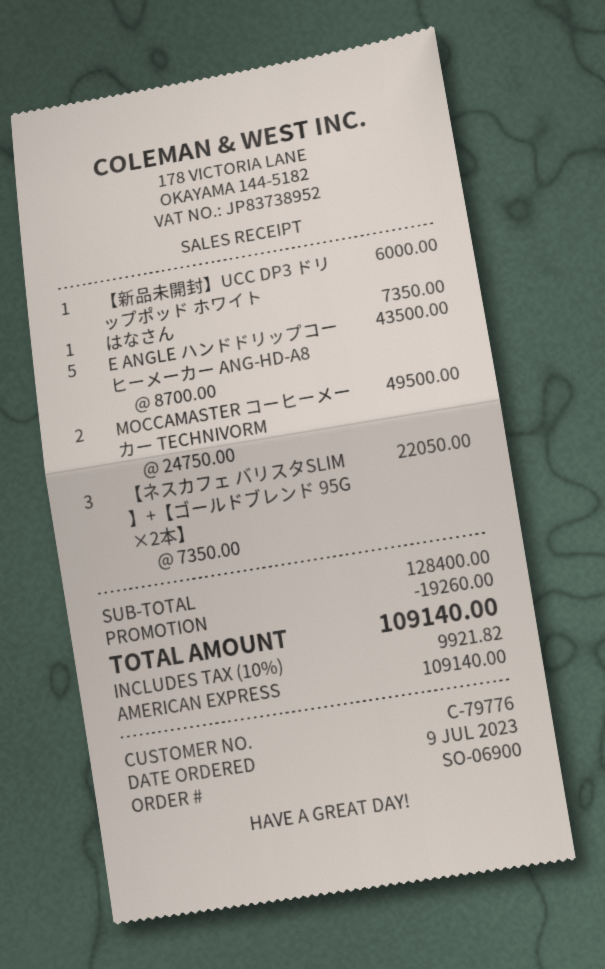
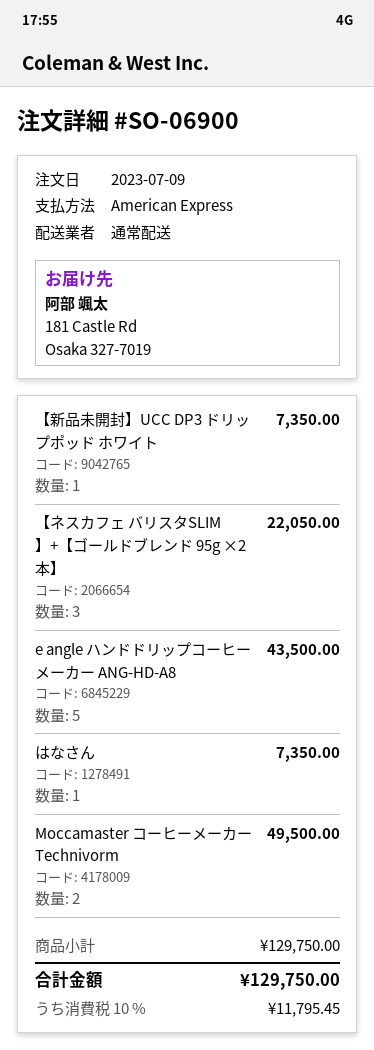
【新品未開封】UCC DP3 ドリップポッド ホワイト: 1 for 6000.00 -> 1 for 7350.00
subtotal: 128400.00 -> 129750.00
discount: 19260.00 -> none
tax: 10% = 9921.82 -> 10% = 11795.45
total: 109140.00 -> 129750.00

